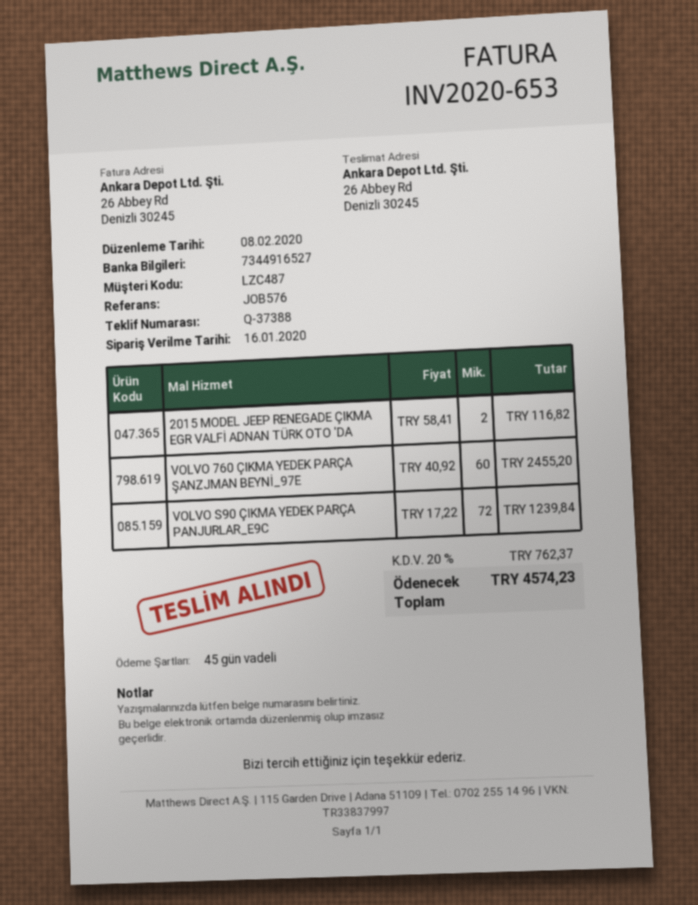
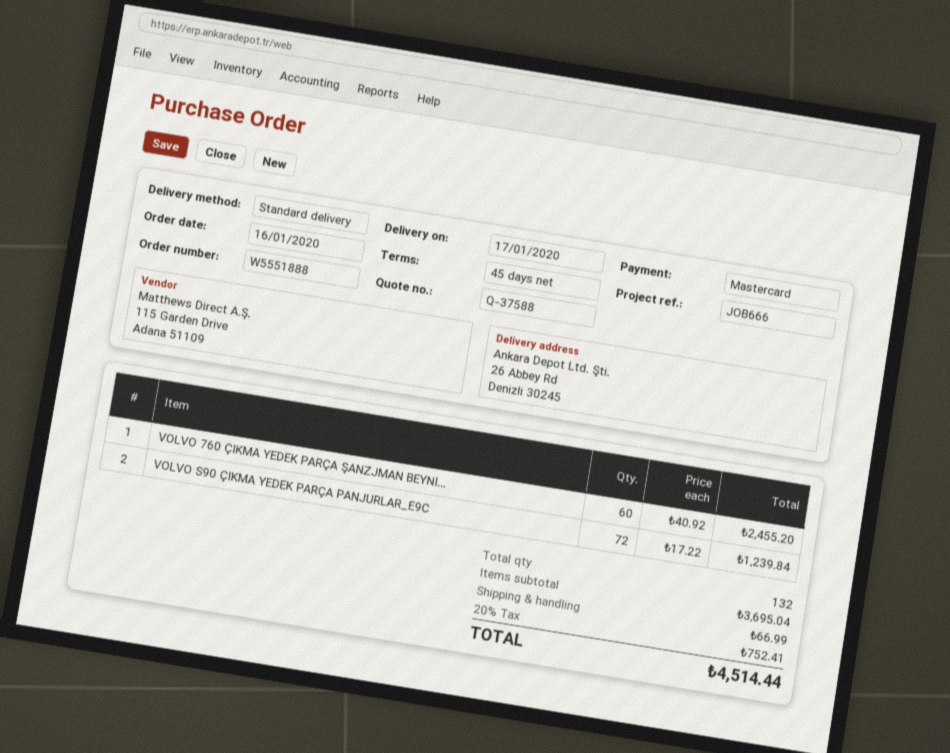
quote number: Q-37388 -> Q-37588
reference: JOB576 -> JOB666
2015 MODEL JEEP RENEGADE ÇIKMA EGR VALFİ ADNAN TÜRK OTO 'DA: 2 x 58.41 = 116.82 -> none
shipping: none -> 66.99
tax: 20% = 762.37 -> 20% = 752.41
total: 4574.23 -> 4514.44

